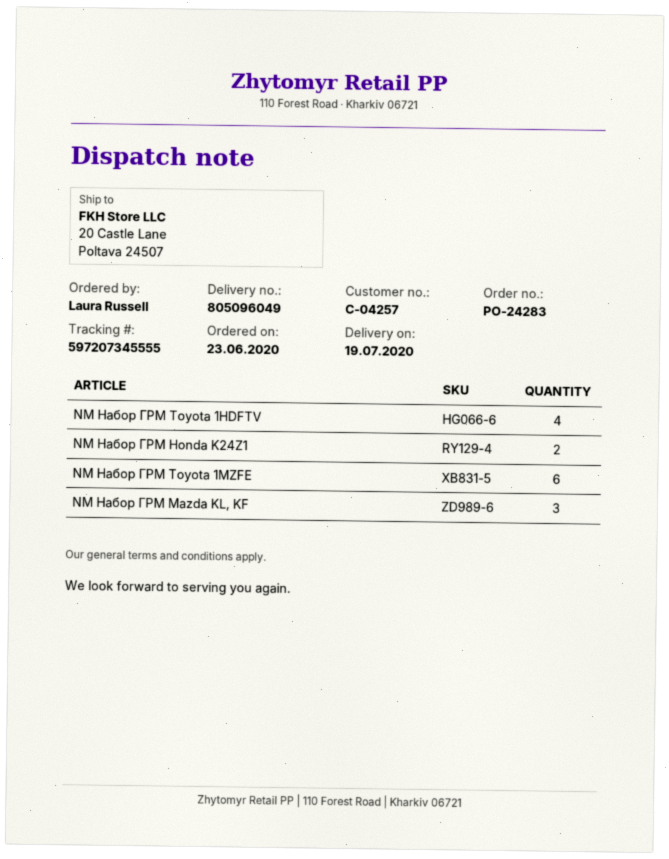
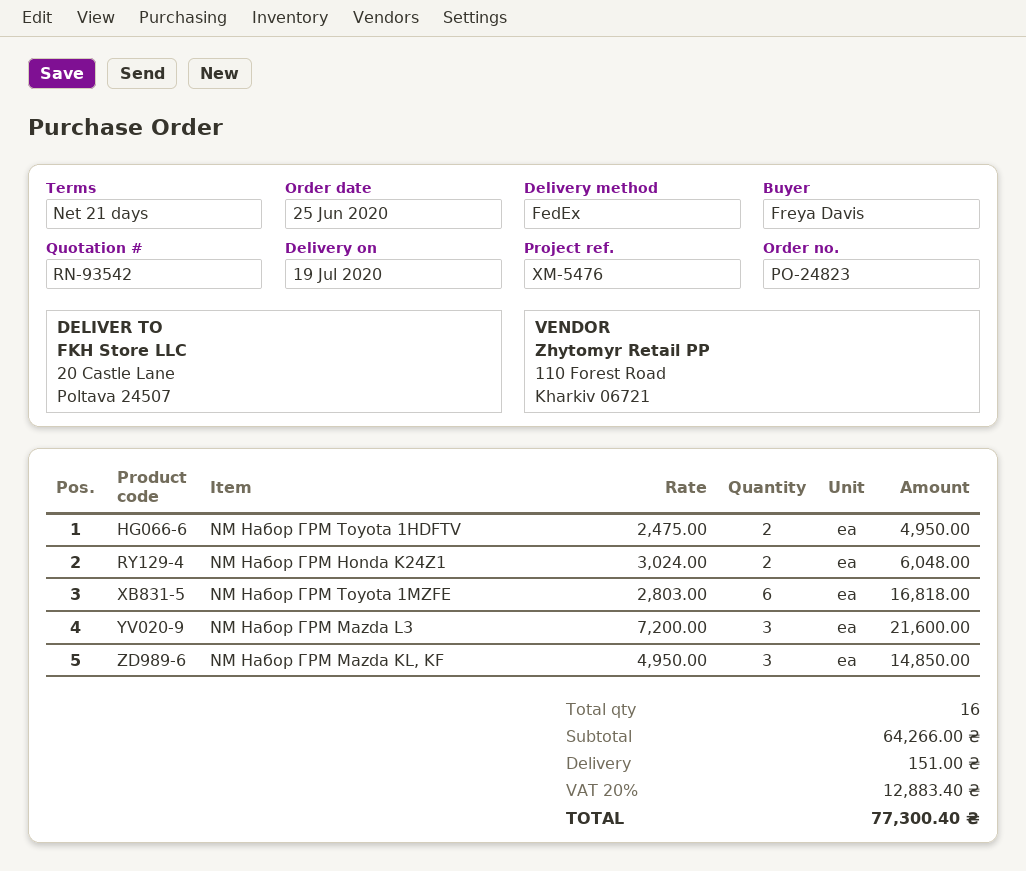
order number: PO-24283 -> PO-24823
order date: 2020-06-23 -> 2020-06-25
ordered by: Laura Russell -> Freya Davis
NM Набор ГРМ Toyota 1HDFTV: 4 -> 2
NM Набор ГРМ Mazda L3: none -> 3

